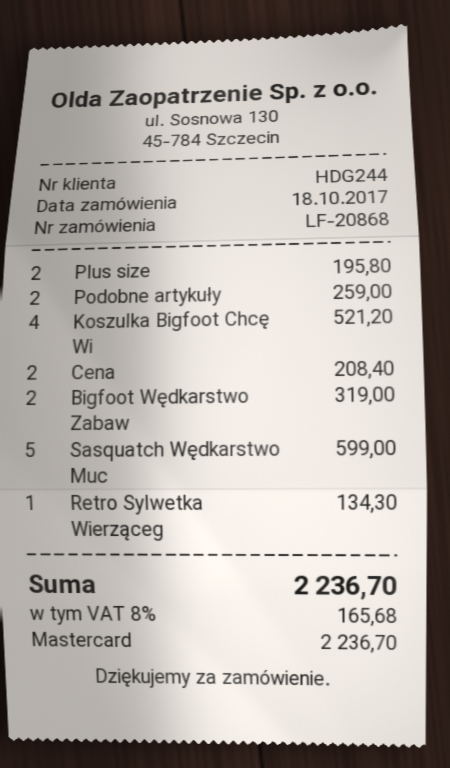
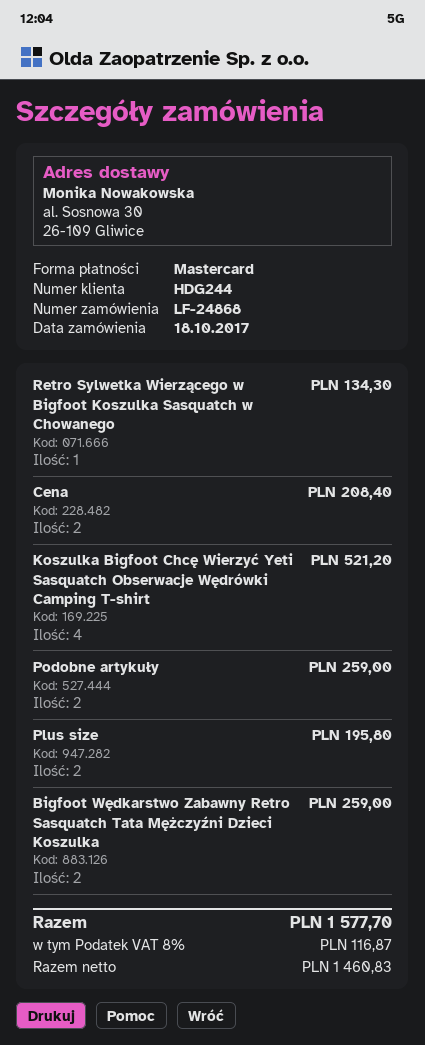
order number: LF-20868 -> LF-24868
Bigfoot Wędkarstwo Zabaw: 2 for 319.00 -> 2 for 259.00
Sasquatch Wędkarstwo Muc: 5 for 599.00 -> none
tax: 8% = 165.68 -> 8% = 116.87
total: 2236.70 -> 1577.70

